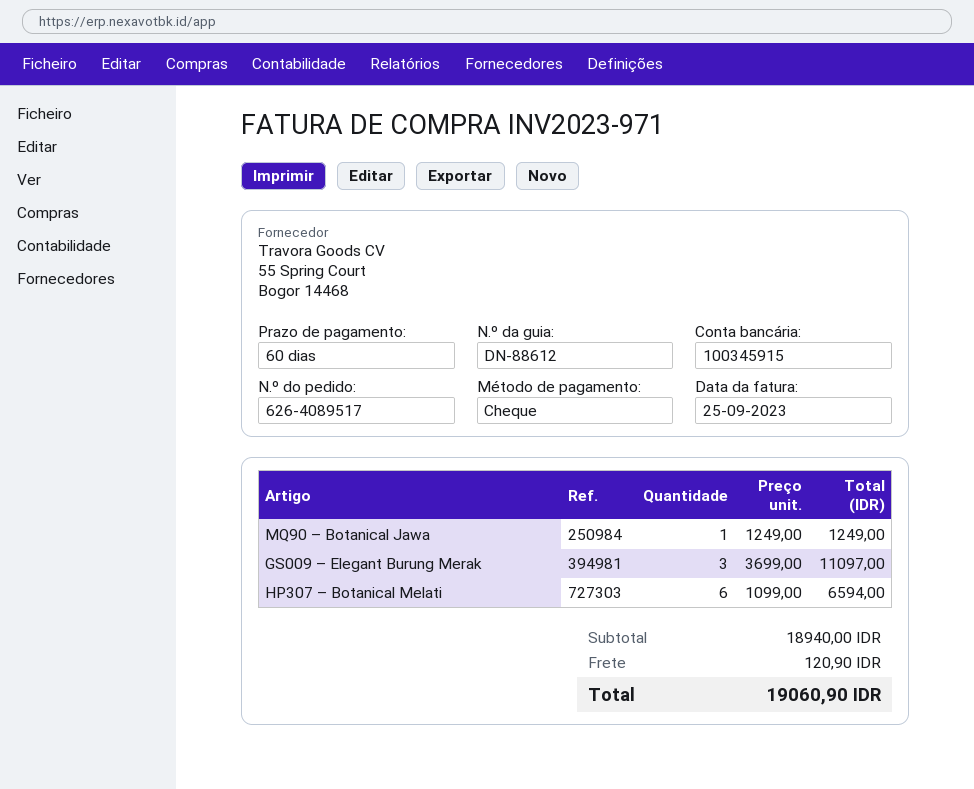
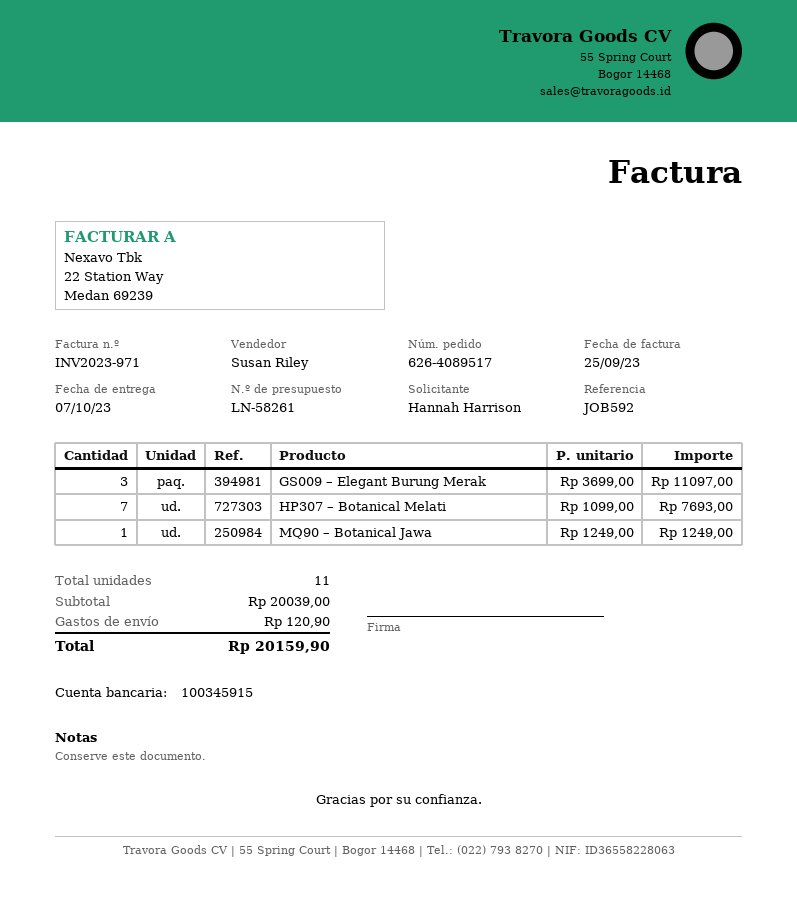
HP307 – Botanical Melati: 6 x 1099.00 = 6594.00 -> 7 x 1099.00 = 7693.00
subtotal: 18940.00 -> 20039.00
total: 19060.90 -> 20159.90

